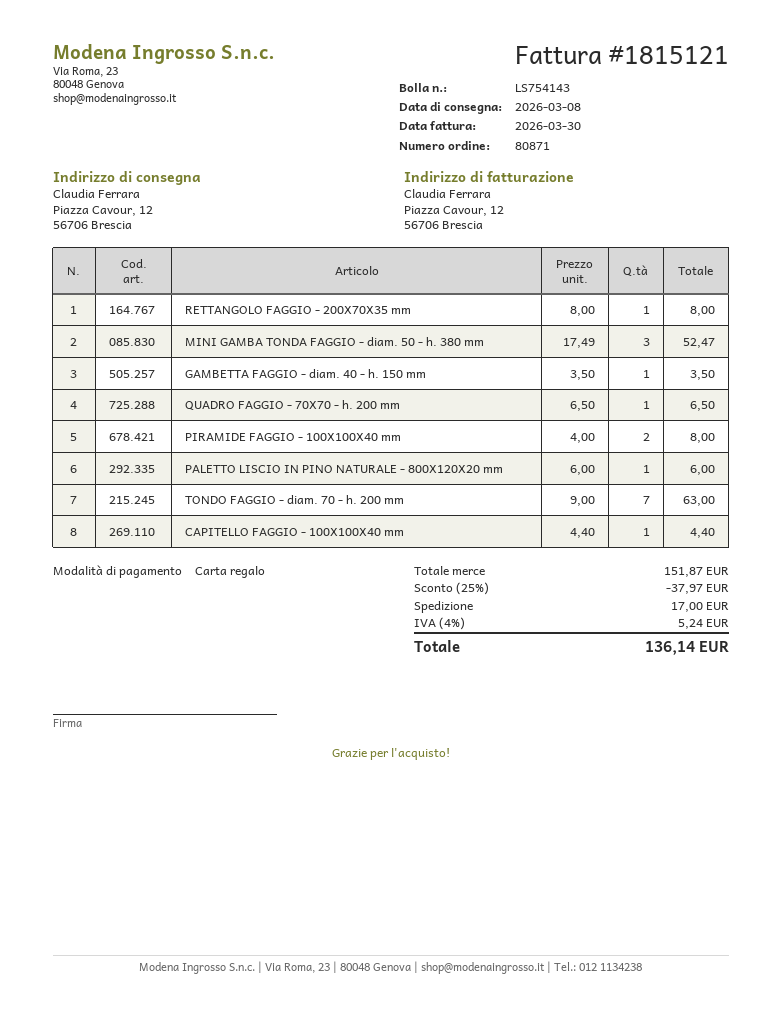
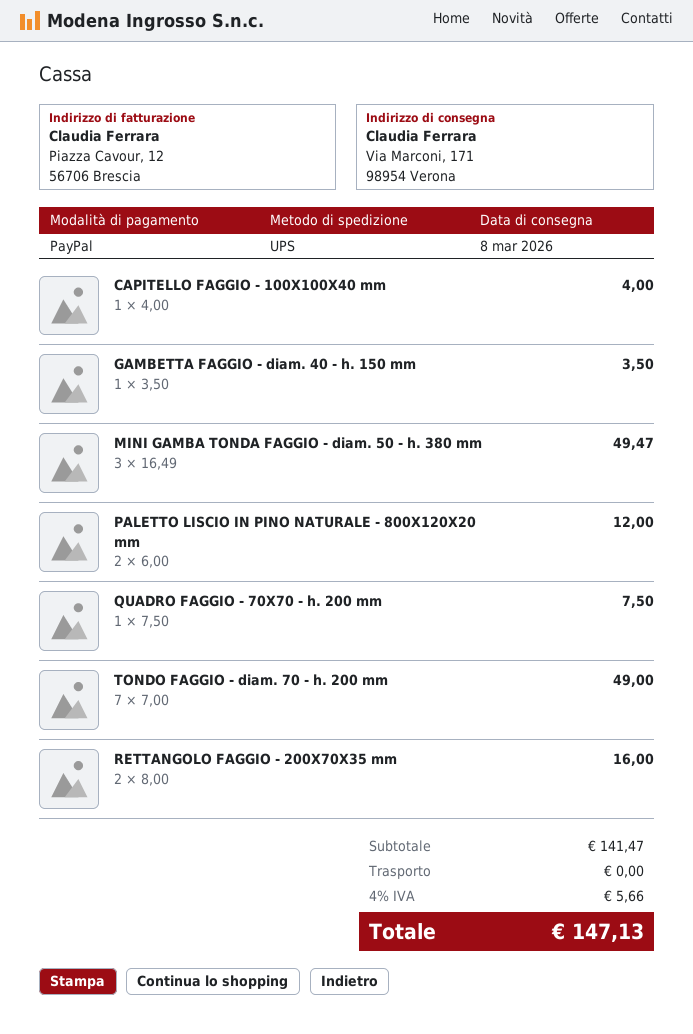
payment method: gift card -> PayPal
ship to: Piazza Cavour, 12, 56706 Brescia -> Via Marconi, 171, 98954 Verona
RETTANGOLO FAGGIO - 200X70X35 mm: 1 x 8.00 = 8.00 -> 2 x 8.00 = 16.00
MINI GAMBA TONDA FAGGIO - diam. 50 - h. 380 mm: 3 x 17.49 = 52.47 -> 3 x 16.49 = 49.47
QUADRO FAGGIO - 70X70 - h. 200 mm: 1 x 6.50 = 6.50 -> 1 x 7.50 = 7.50
PIRAMIDE FAGGIO - 100X100X40 mm: 2 x 4.00 = 8.00 -> none
PALETTO LISCIO IN PINO NATURALE - 800X120X20 mm: 1 x 6.00 = 6.00 -> 2 x 6.00 = 12.00
TONDO FAGGIO - diam. 70 - h. 200 mm: 7 x 9.00 = 63.00 -> 7 x 7.00 = 49.00
CAPITELLO FAGGIO - 100X100X40 mm: 1 x 4.40 = 4.40 -> 1 x 4.00 = 4.00
subtotal: 151.87 -> 141.47
discount: 25% = 37.97 -> none
shipping: 17.00 -> 0.00
tax: 4% = 5.24 -> 4% = 5.66
total: 136.14 -> 147.13

